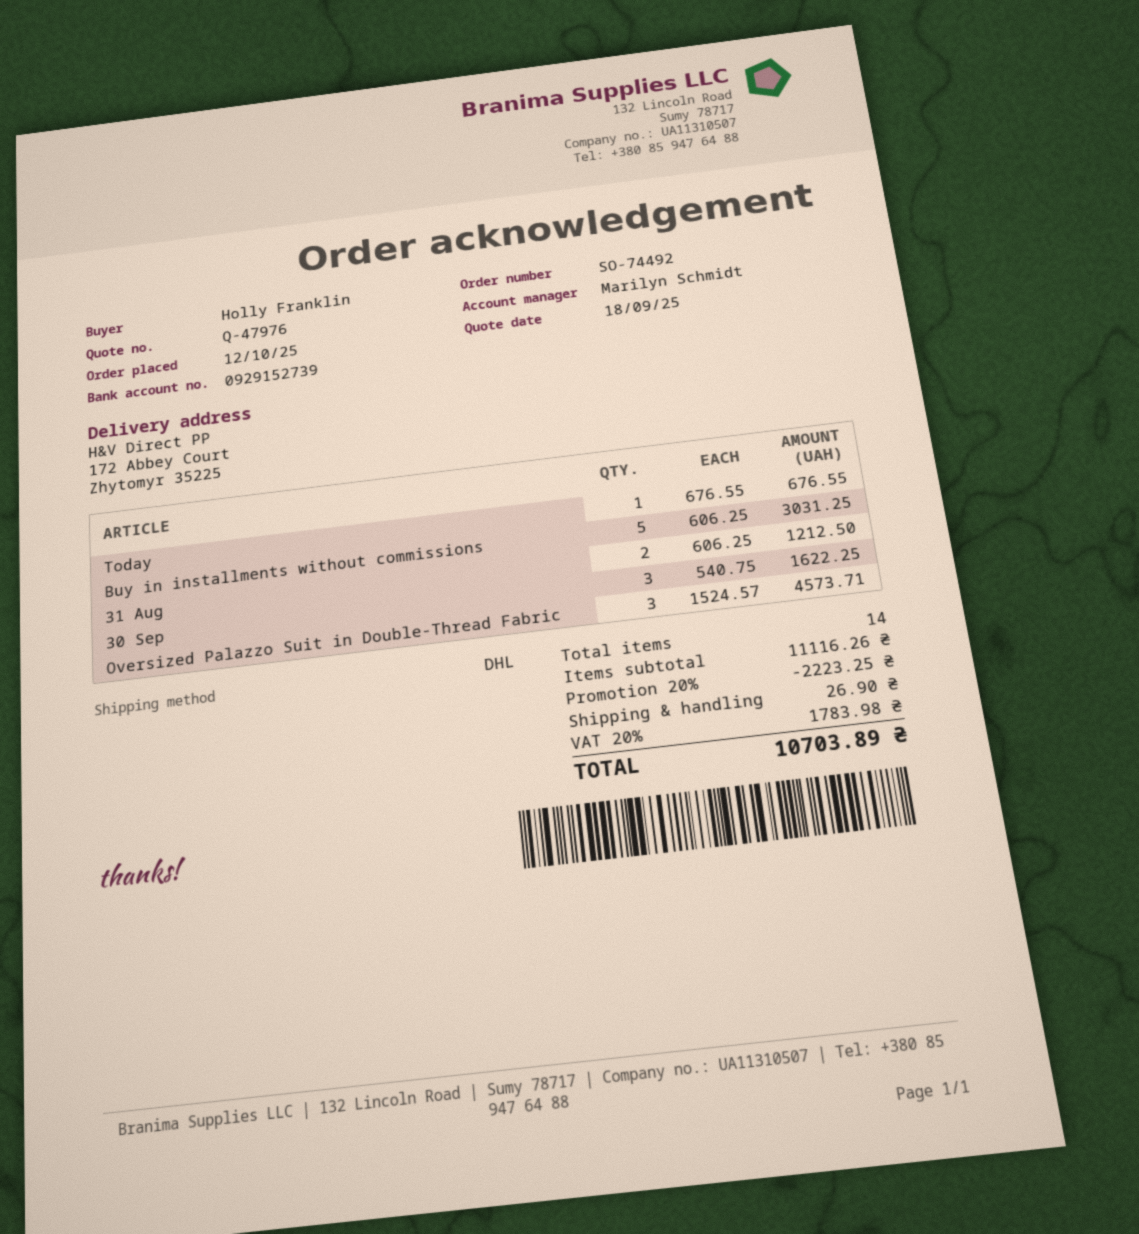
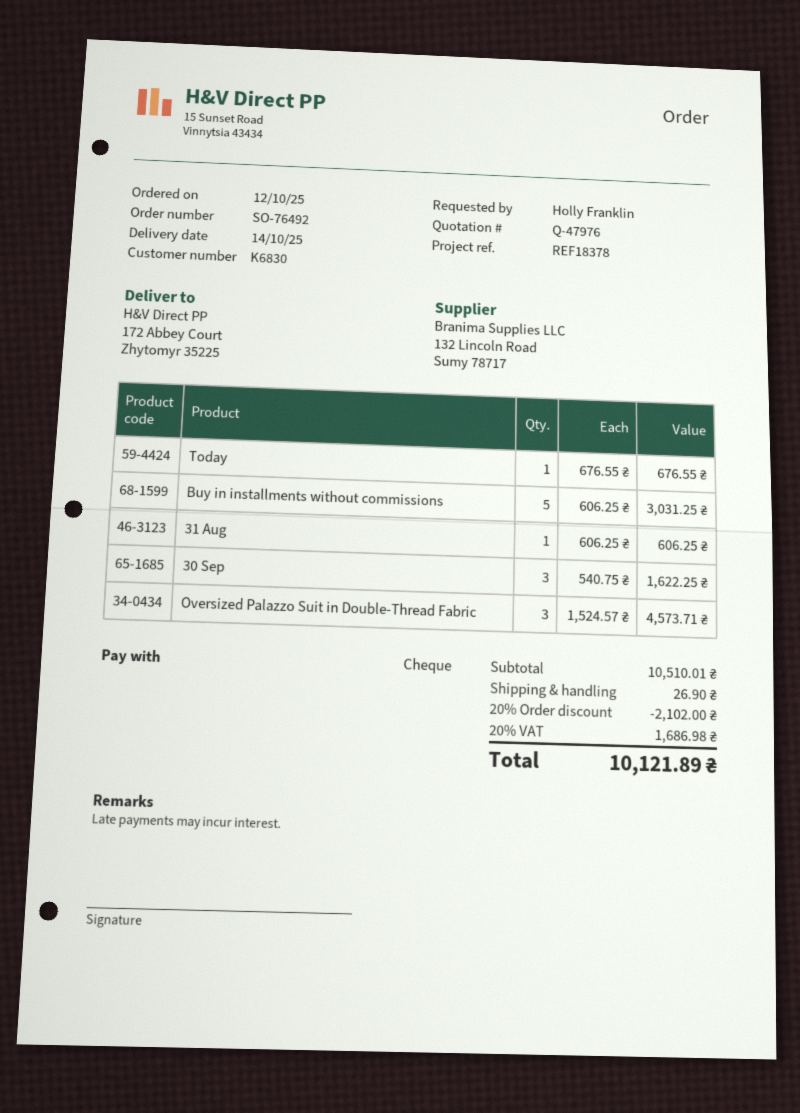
order number: SO-74492 -> SO-76492
31 Aug: 2 x 606.25 = 1212.50 -> 1 x 606.25 = 606.25
subtotal: 11116.26 -> 10510.01
discount: 20% = 2223.25 -> 20% = 2102.00
tax: 20% = 1783.98 -> 20% = 1686.98
total: 10703.89 -> 10121.89

